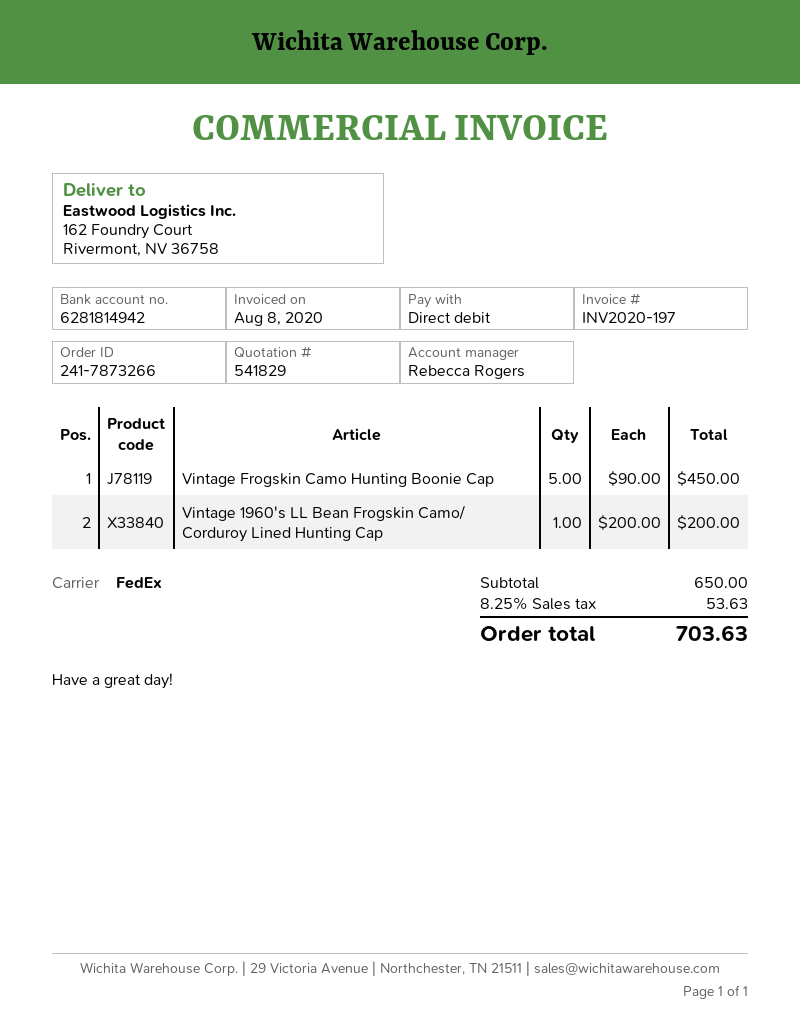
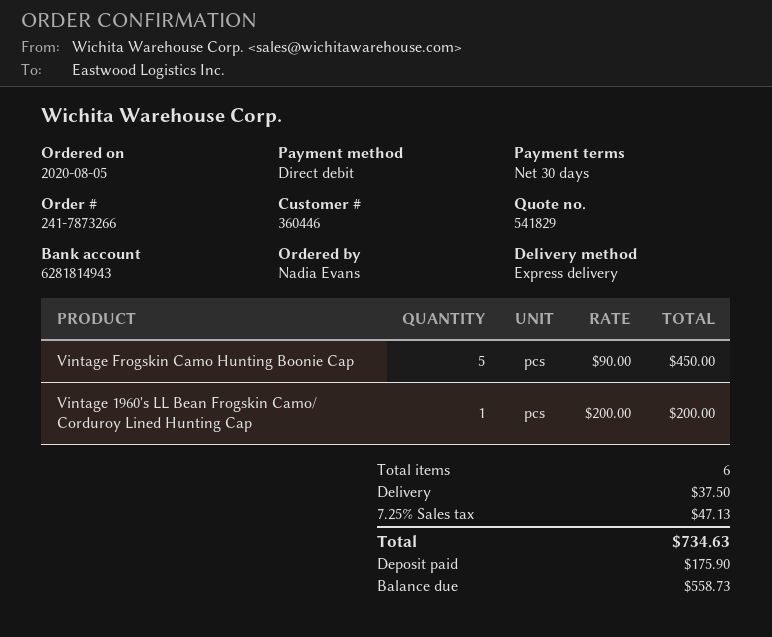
bank account: 6281814942 -> 6281814943
shipping method: FedEx -> express
shipping: none -> 37.50
tax: 8.25% = 53.63 -> 7.25% = 47.13
total: 703.63 -> 734.63

